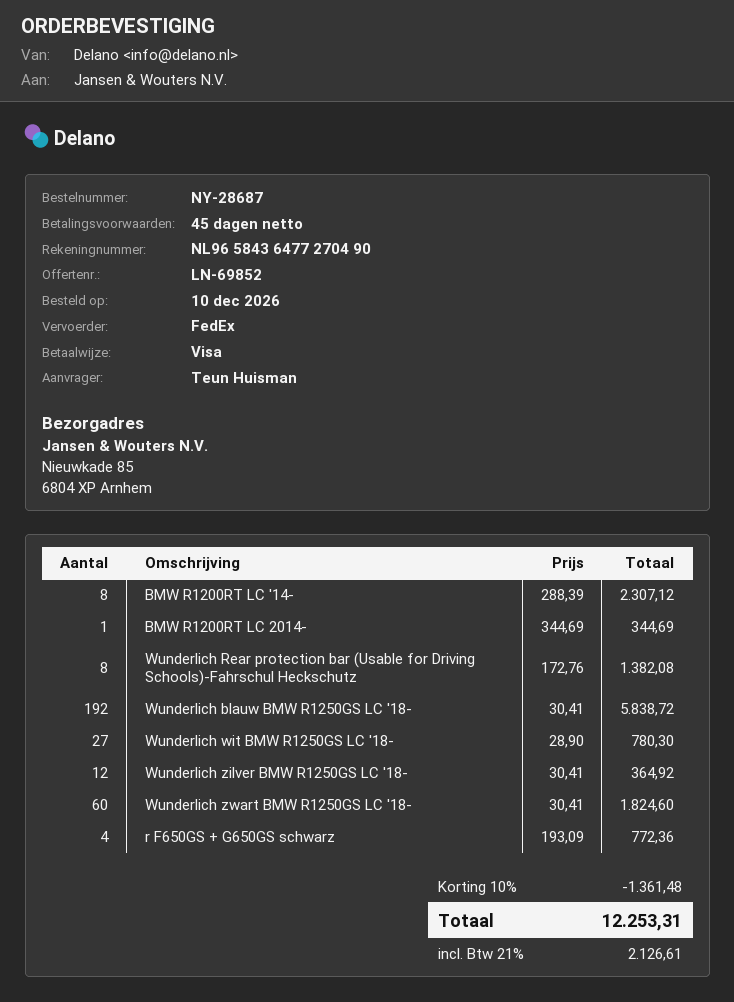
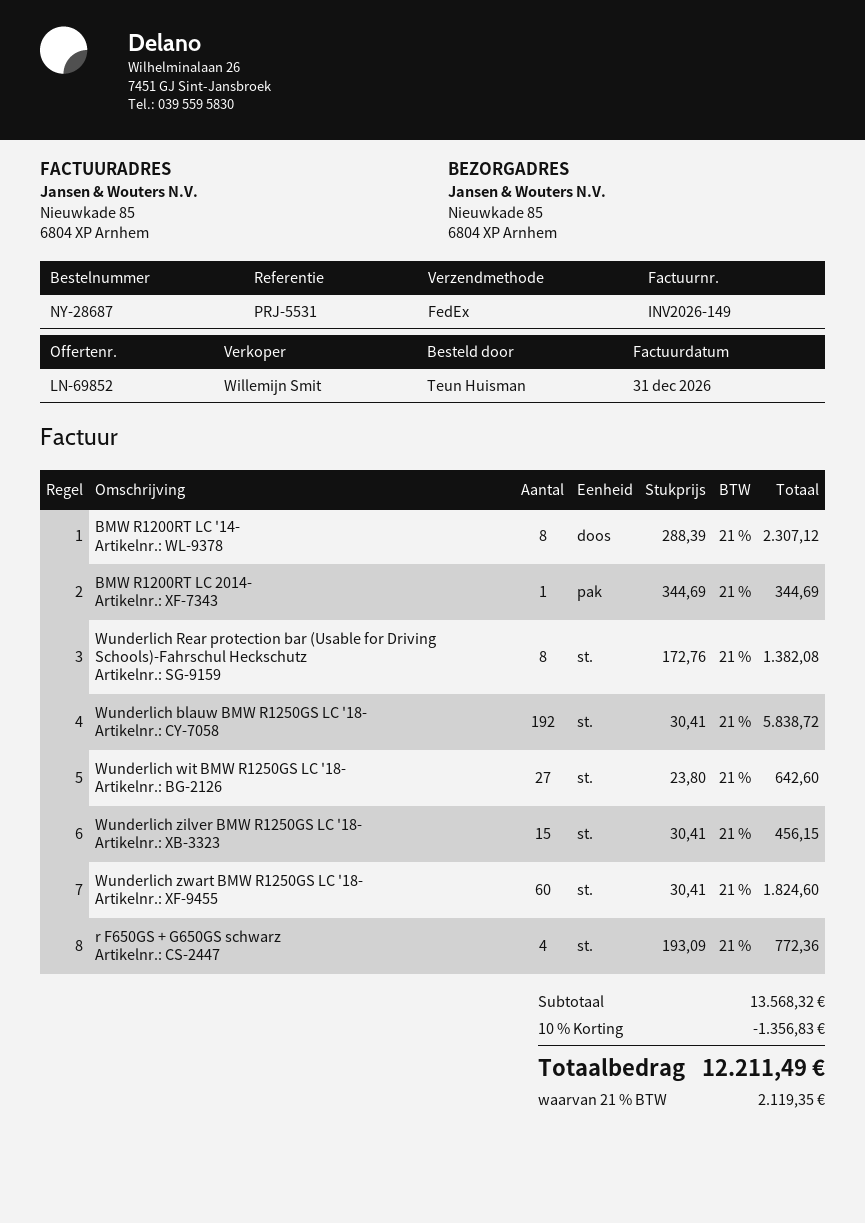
Wunderlich wit BMW R1250GS LC '18-: 27 x 28.90 = 780.30 -> 27 x 23.80 = 642.60
Wunderlich zilver BMW R1250GS LC '18-: 12 x 30.41 = 364.92 -> 15 x 30.41 = 456.15
discount: 10% = 1361.48 -> 10% = 1356.83
tax: 21% = 2126.61 -> 21% = 2119.35
total: 12253.31 -> 12211.49

